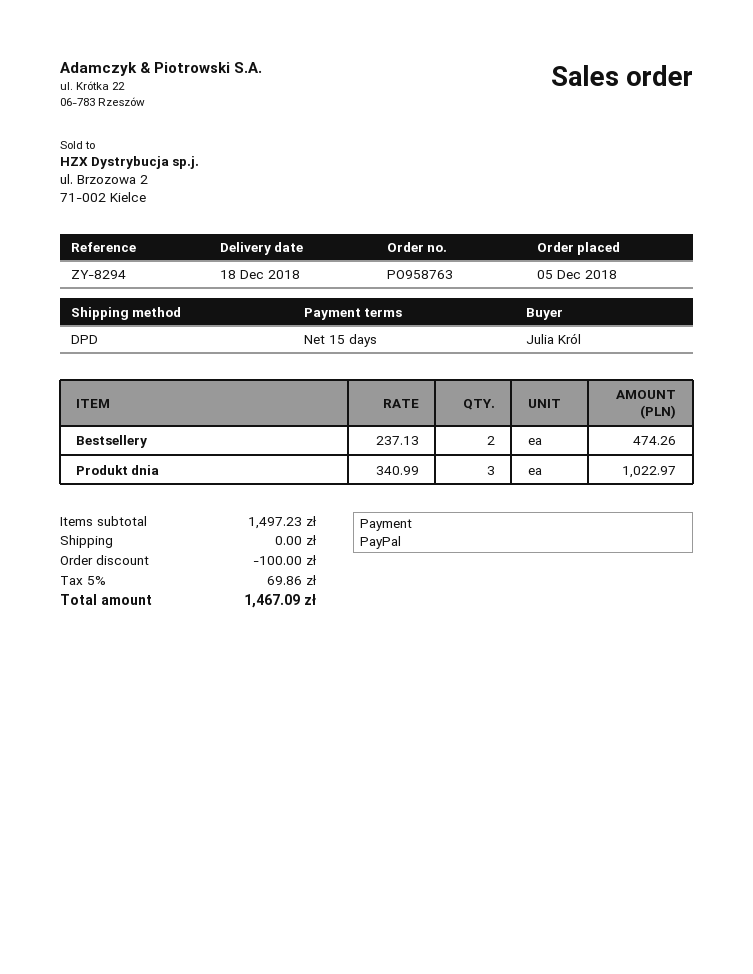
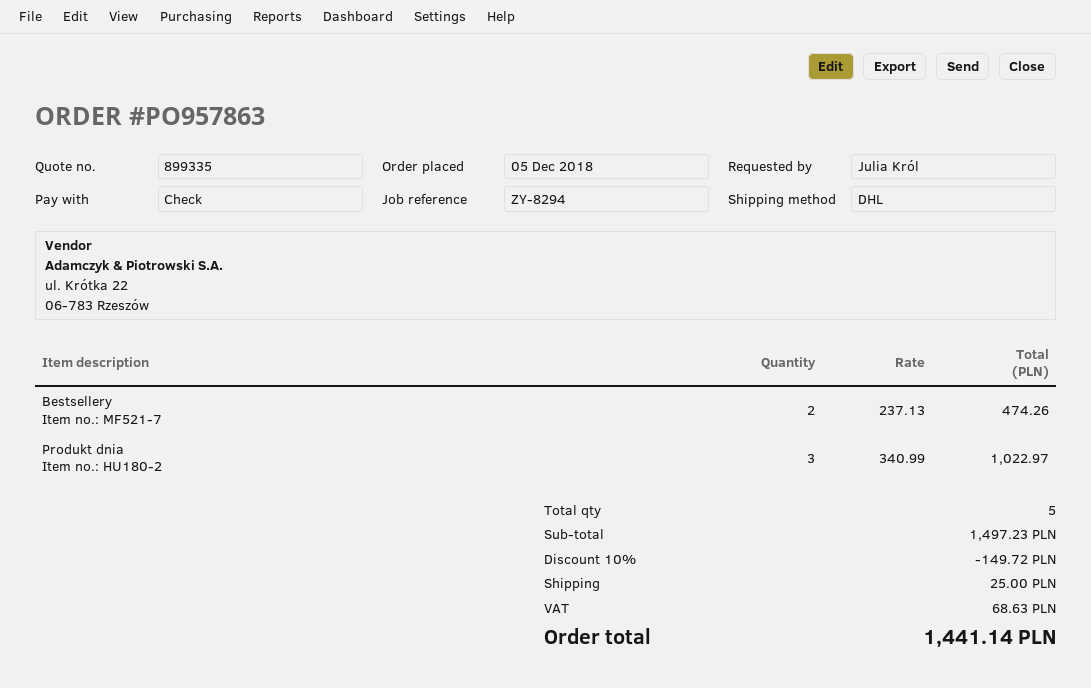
order number: PO958763 -> PO957863
payment method: PayPal -> cheque
shipping method: DPD -> DHL
discount: 100.00 -> 149.72
shipping: 0.00 -> 25.00
tax: 69.86 -> 68.63
total: 1467.09 -> 1441.14

